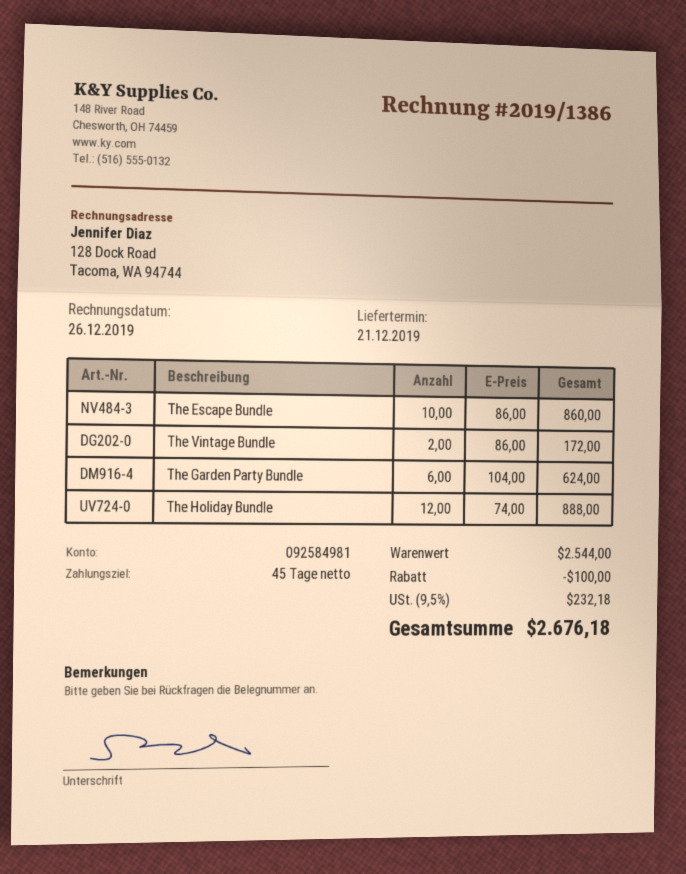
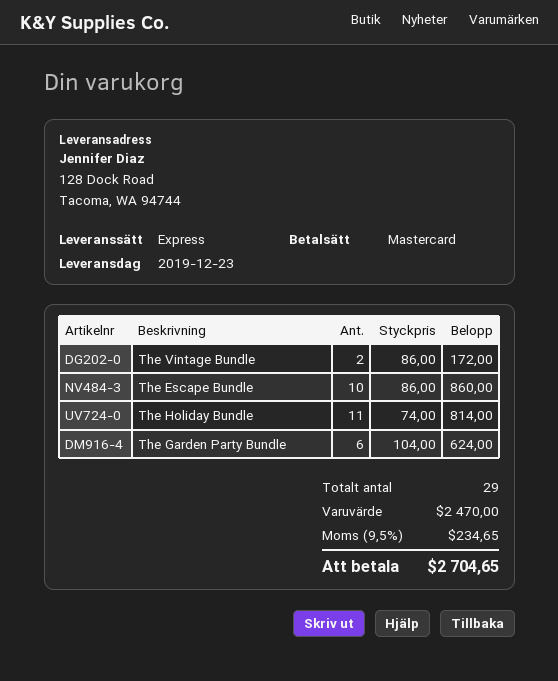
delivery date: 2019-12-21 -> 2019-12-23
The Holiday Bundle: 12 x 74.00 = 888.00 -> 11 x 74.00 = 814.00
subtotal: 2544.00 -> 2470.00
discount: 100.00 -> none
tax: 9.5% = 232.18 -> 9.5% = 234.65
total: 2676.18 -> 2704.65

